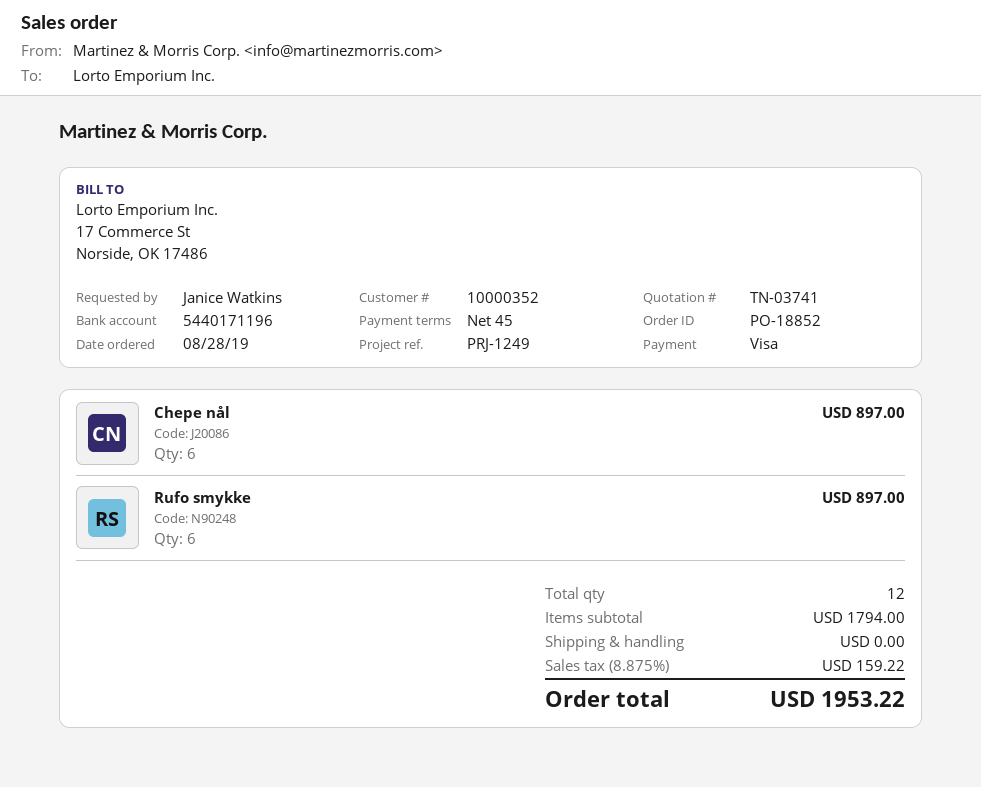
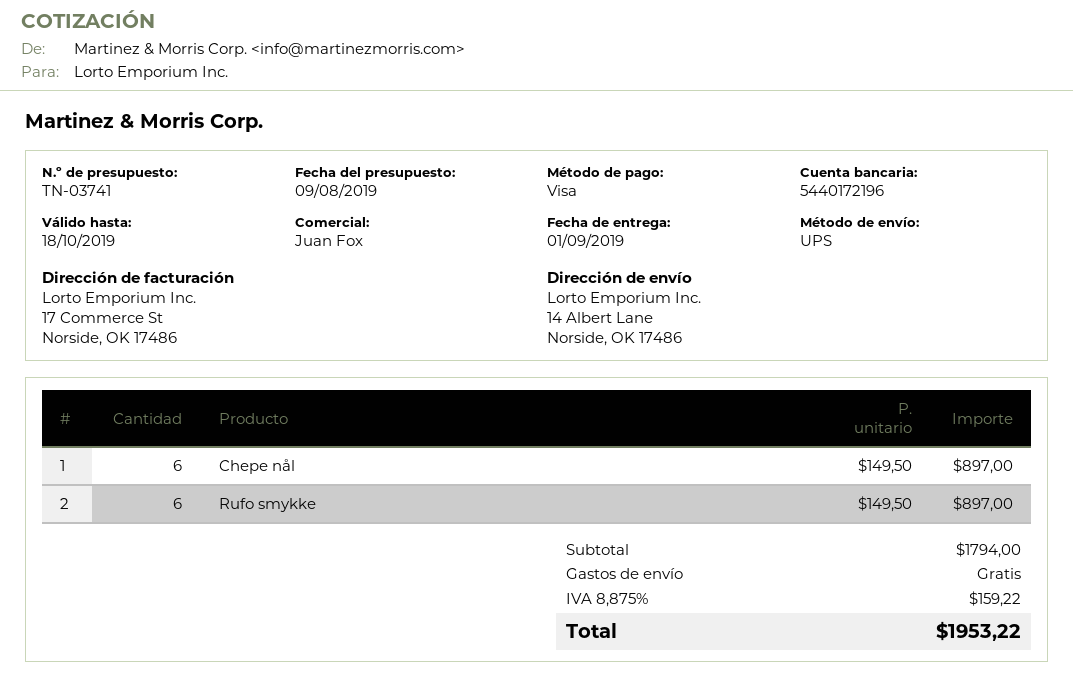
bank account: 5440171196 -> 5440172196

